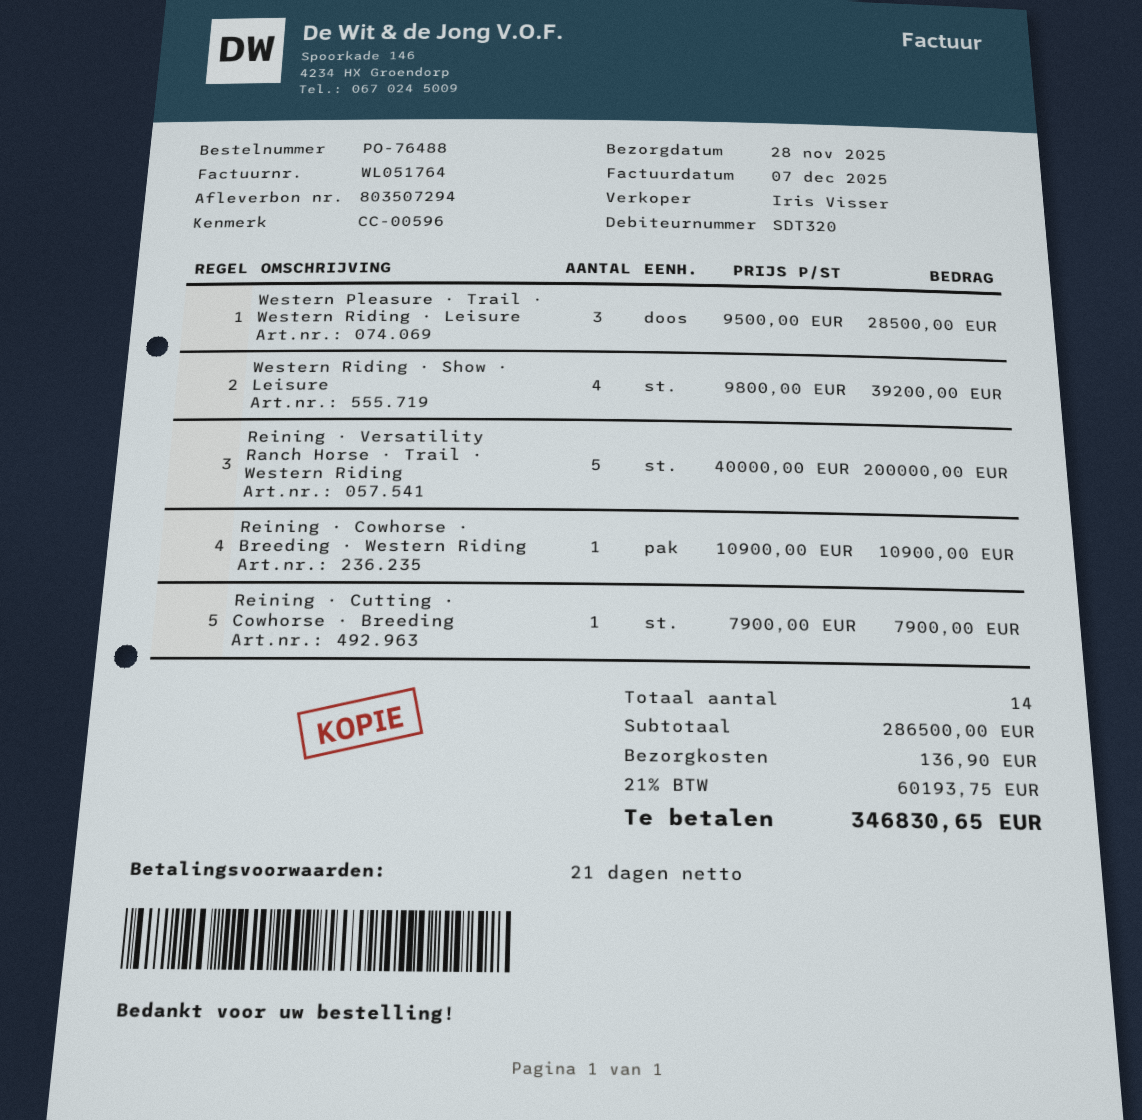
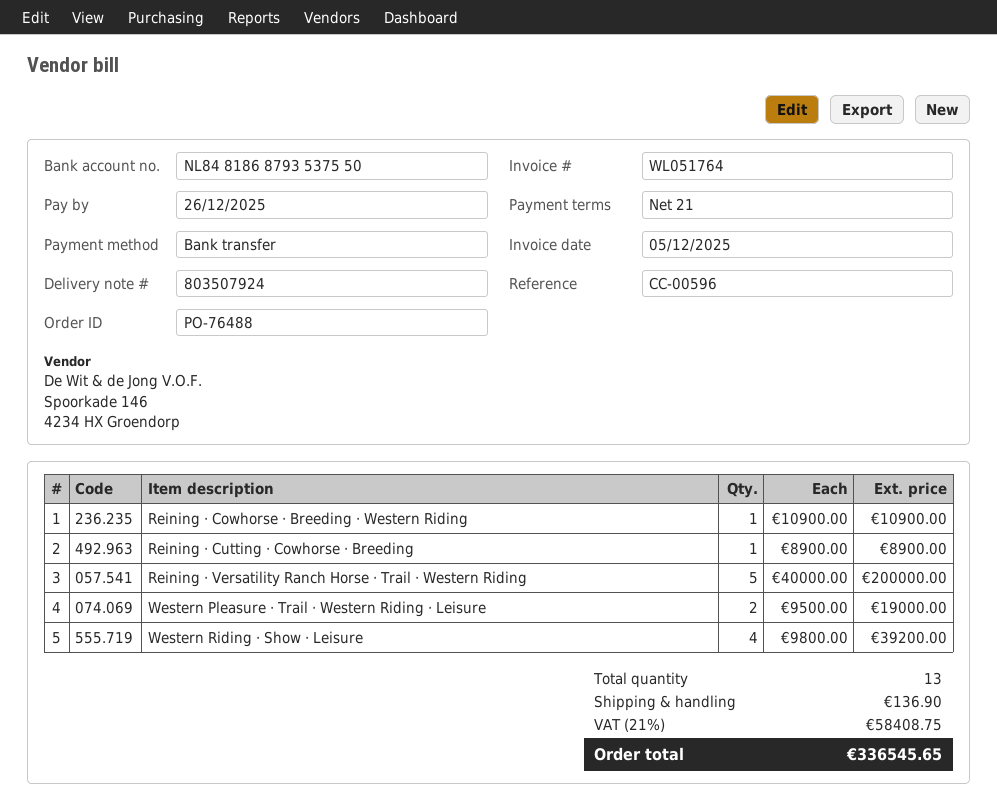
delivery note number: 803507294 -> 803507924
invoice date: 2025-12-07 -> 2025-12-05
Western Pleasure · Trail · Western Riding · Leisure: 3 x 9500.00 = 28500.00 -> 2 x 9500.00 = 19000.00
Reining · Cutting · Cowhorse · Breeding: 1 x 7900.00 = 7900.00 -> 1 x 8900.00 = 8900.00
total quantity: 14 -> 13
tax: 21% = 60193.75 -> 21% = 58408.75
total: 346830.65 -> 336545.65

